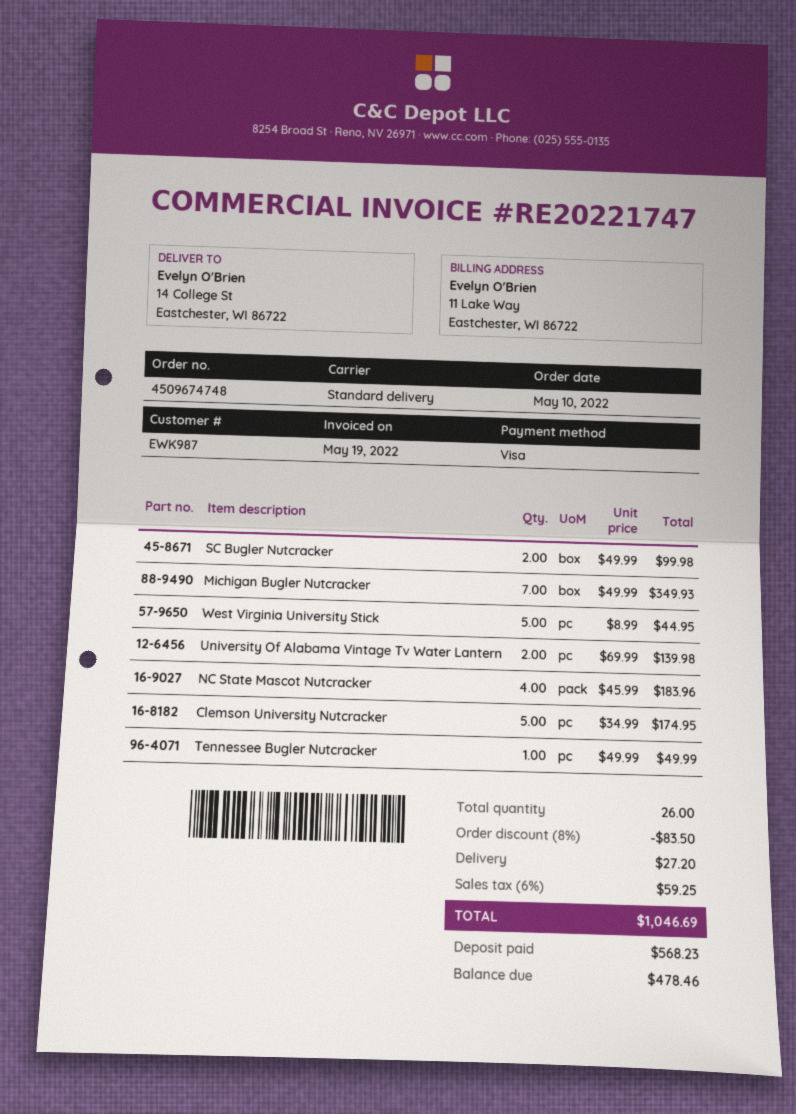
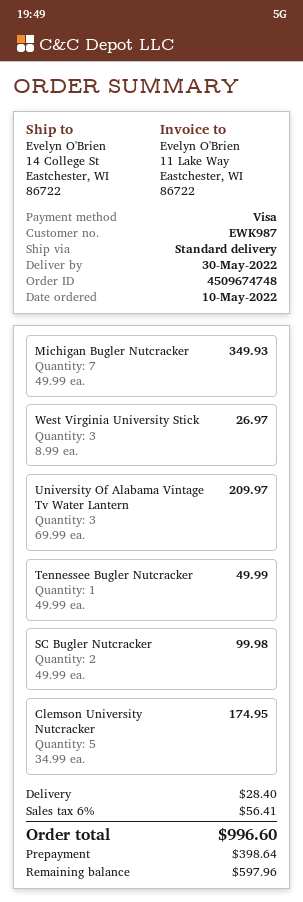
West Virginia University Stick: 5 x 8.99 = 44.95 -> 3 x 8.99 = 26.97
University Of Alabama Vintage Tv Water Lantern: 2 x 69.99 = 139.98 -> 3 x 69.99 = 209.97
NC State Mascot Nutcracker: 4 x 45.99 = 183.96 -> none
discount: 8% = 83.50 -> none
shipping: 27.20 -> 28.40
tax: 6% = 59.25 -> 6% = 56.41
total: 1046.69 -> 996.60
deposit: 568.23 -> 398.64
balance: 478.46 -> 597.96

